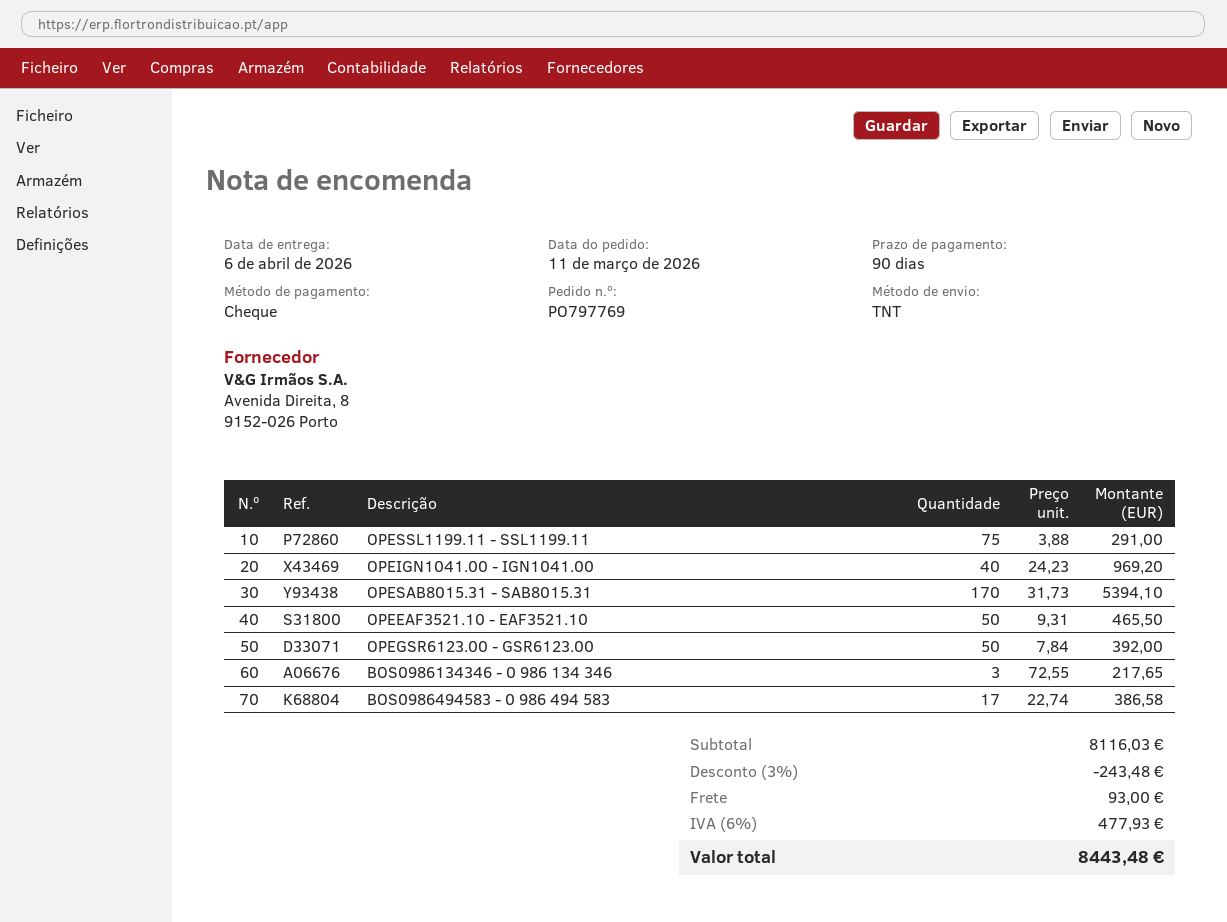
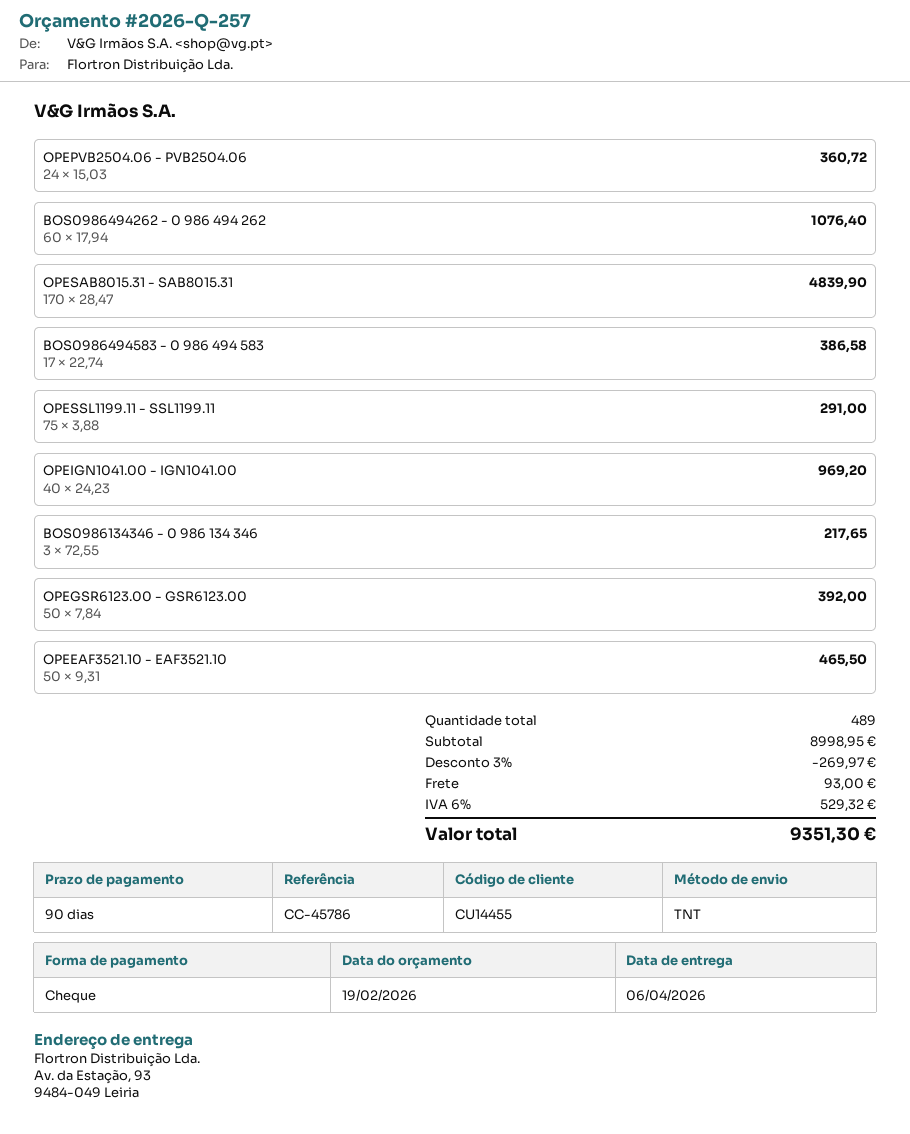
OPESAB8015.31 - SAB8015.31: 170 x 31.73 = 5394.10 -> 170 x 28.47 = 4839.90
OPEPVB2504.06 - PVB2504.06: none -> 24 x 15.03 = 360.72
BOS0986494262 - 0 986 494 262: none -> 60 x 17.94 = 1076.40
subtotal: 8116.03 -> 8998.95
discount: 3% = 243.48 -> 3% = 269.97
tax: 6% = 477.93 -> 6% = 529.32
total: 8443.48 -> 9351.30

